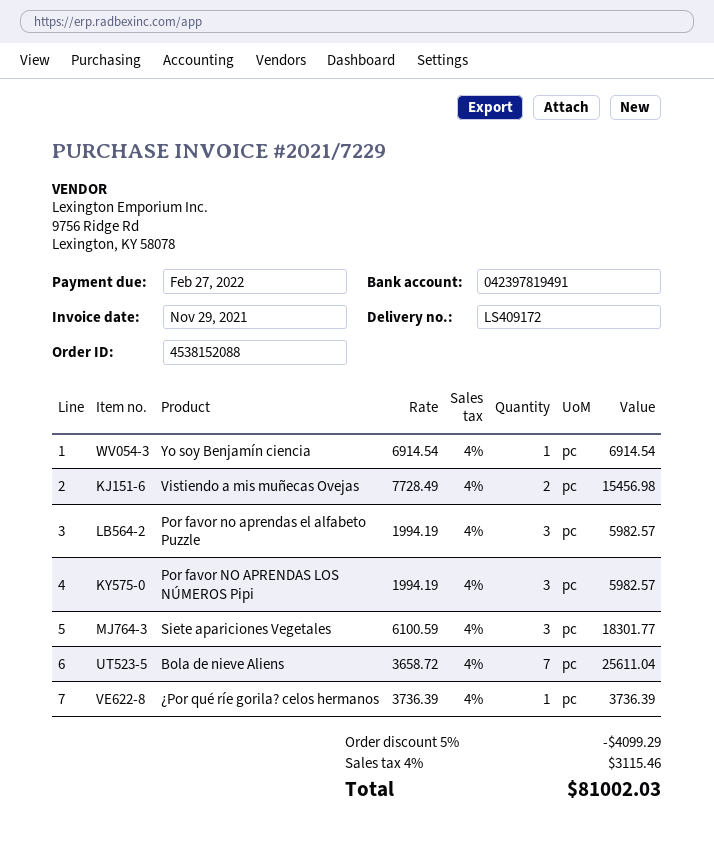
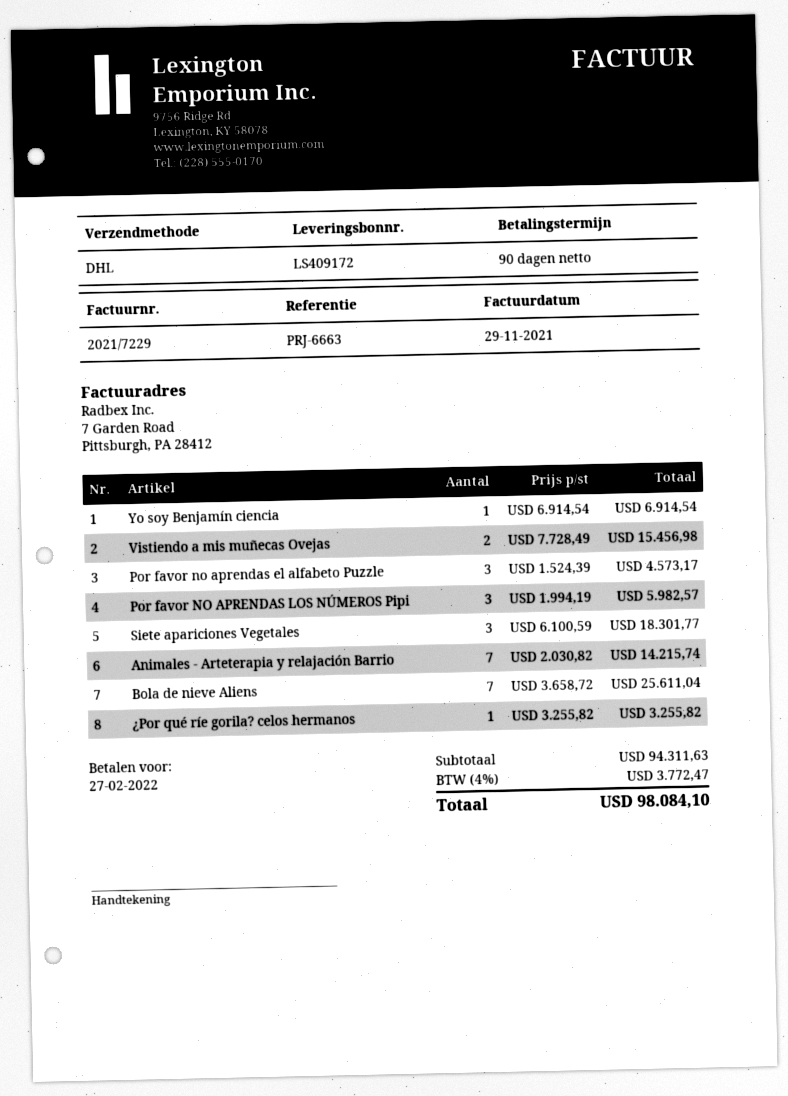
Por favor no aprendas el alfabeto Puzzle: 3 x 1994.19 = 5982.57 -> 3 x 1524.39 = 4573.17
¿Por qué ríe gorila? celos hermanos: 1 x 3736.39 = 3736.39 -> 1 x 3255.82 = 3255.82
Animales - Arteterapia y relajación Barrio: none -> 7 x 2030.82 = 14215.74
discount: 5% = 4099.29 -> none
tax: 4% = 3115.46 -> 4% = 3772.47
total: 81002.03 -> 98084.10

